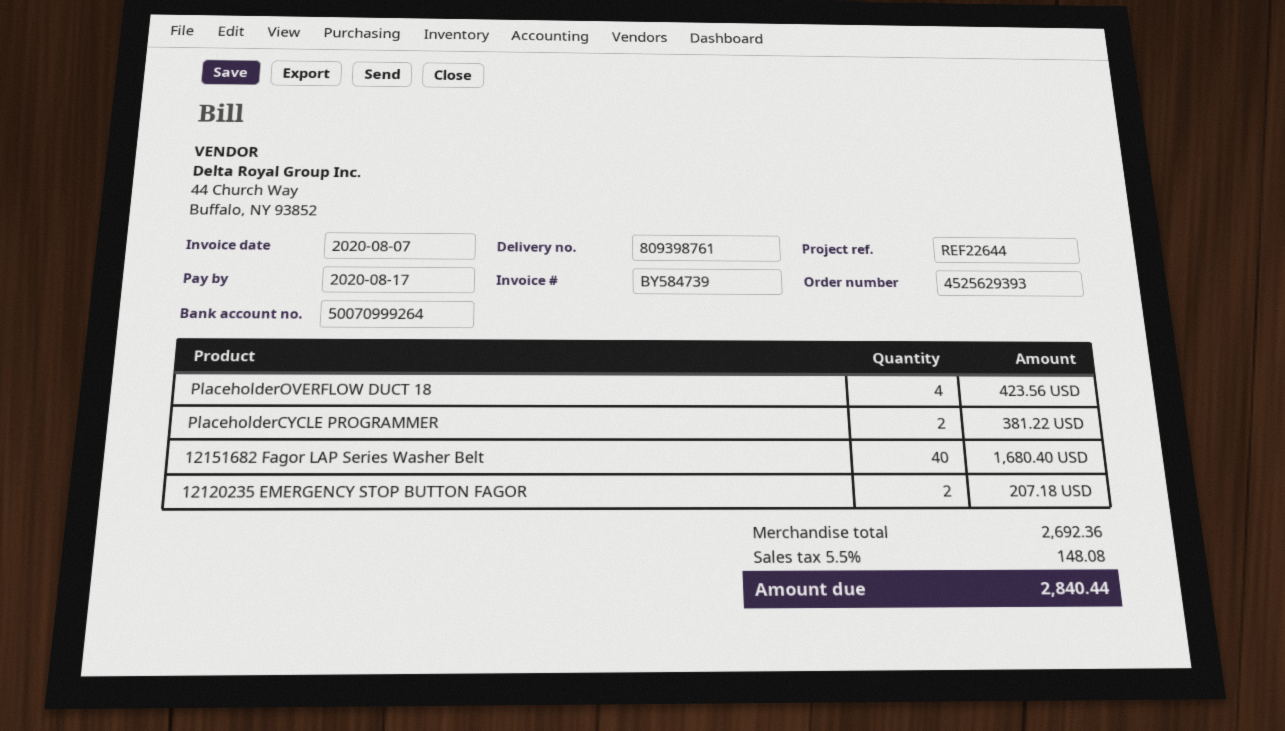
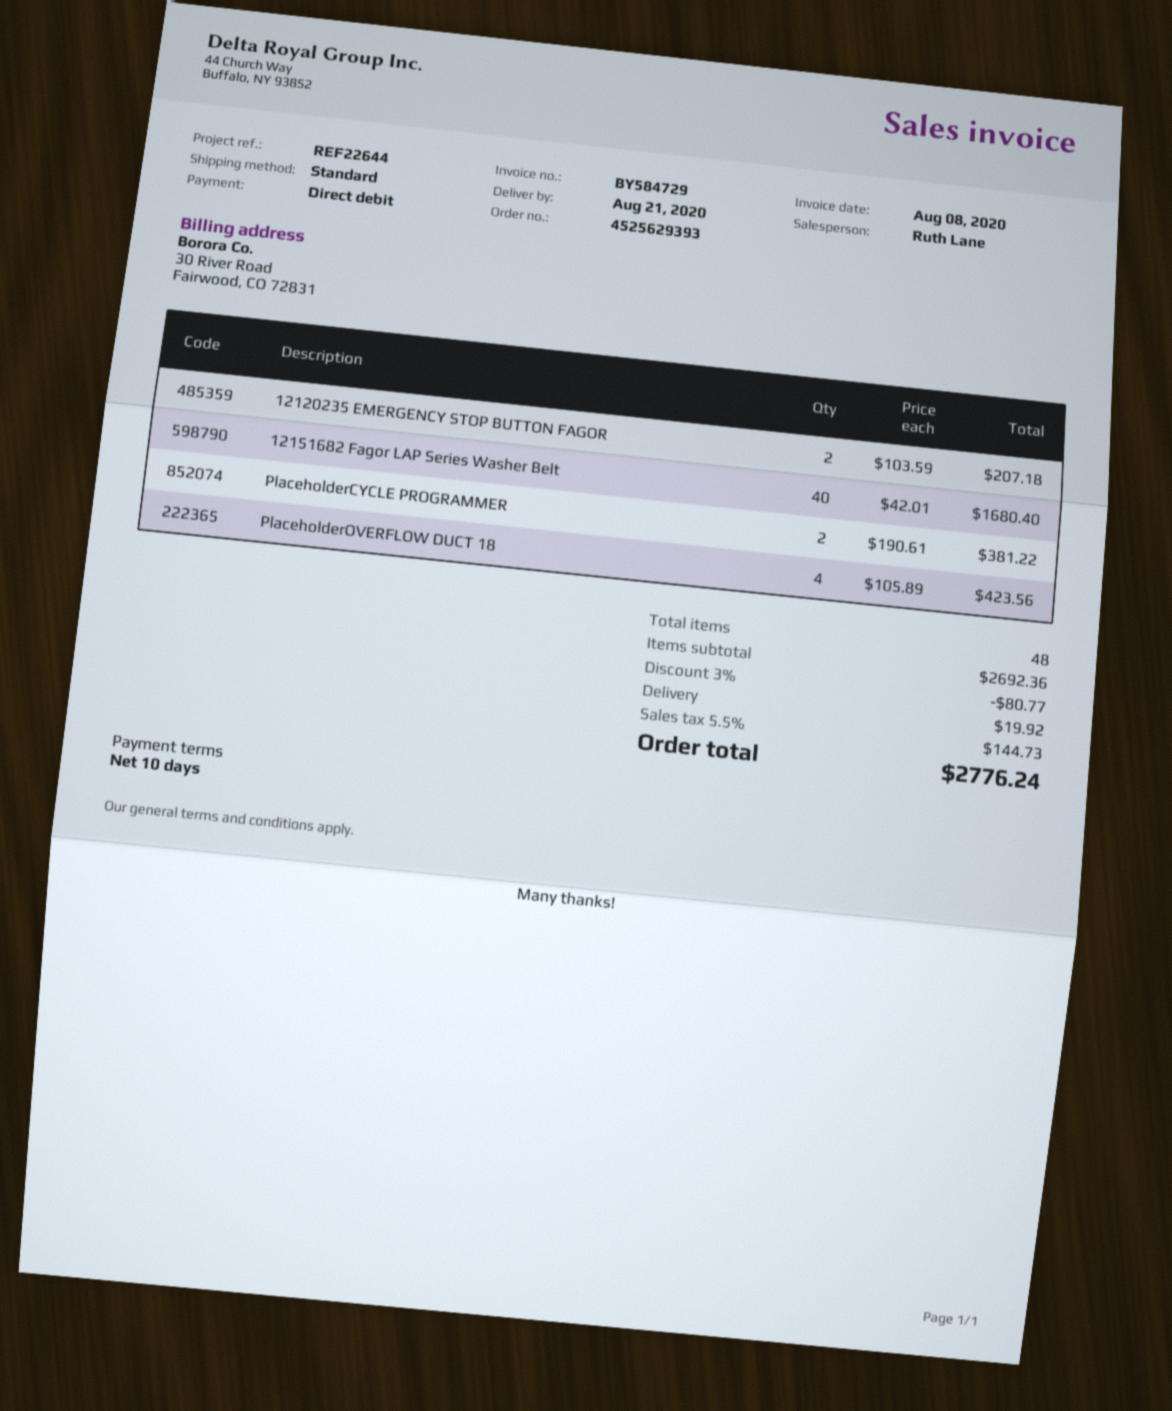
invoice number: BY584739 -> BY584729
invoice date: 2020-08-07 -> 2020-08-08
discount: none -> 3% = 80.77
shipping: none -> 19.92
tax: 5.5% = 148.08 -> 5.5% = 144.73
total: 2840.44 -> 2776.24

